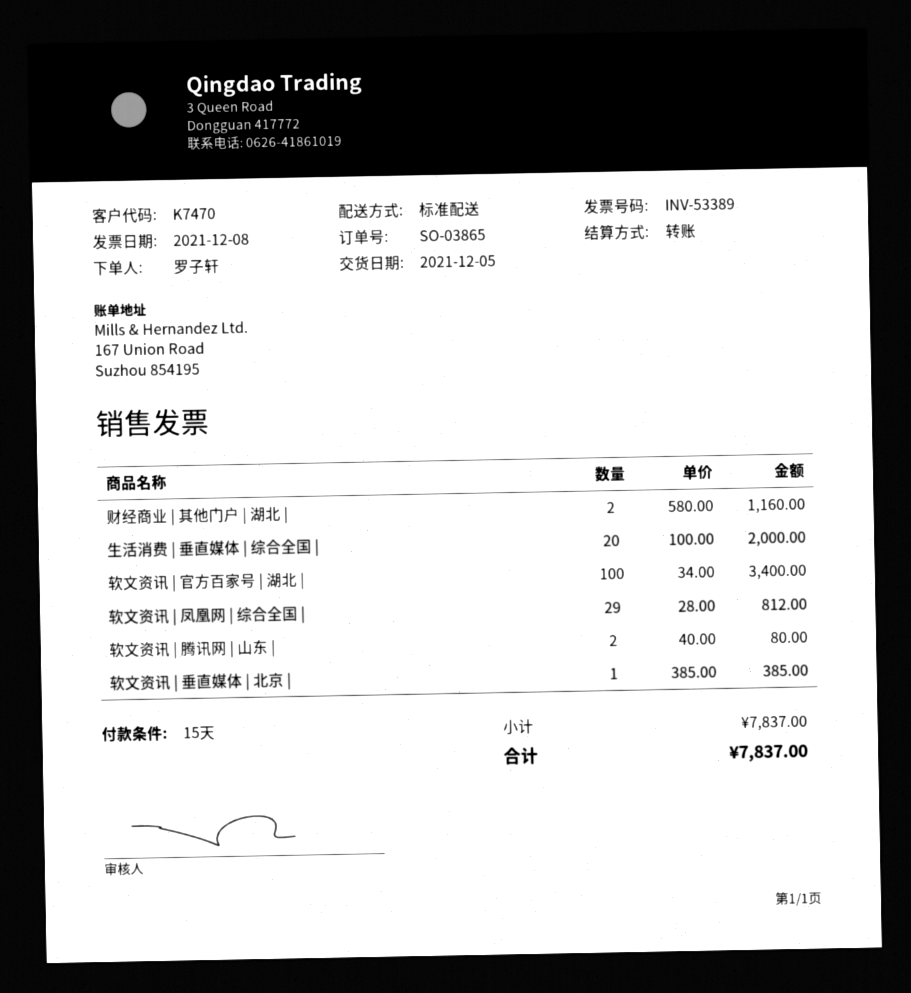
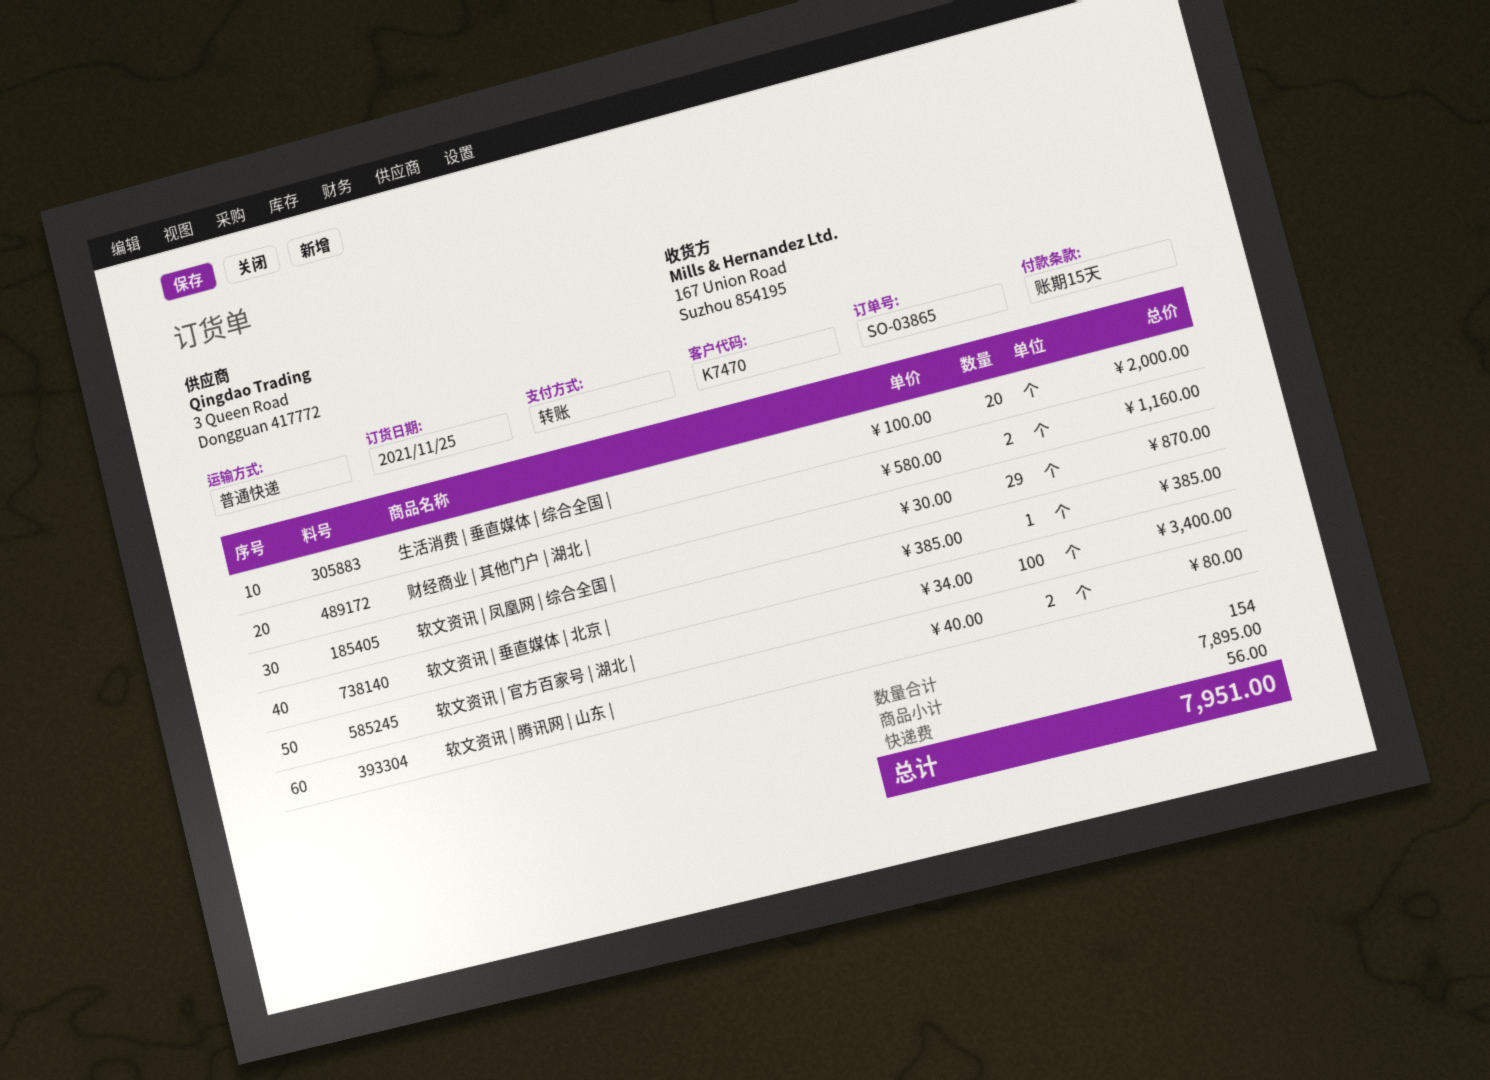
软文资讯 | 凤凰网 | 综合全国 |: 29 x 28.00 = 812.00 -> 29 x 30.00 = 870.00
subtotal: 7837.00 -> 7895.00
shipping: none -> 56.00
total: 7837.00 -> 7951.00

